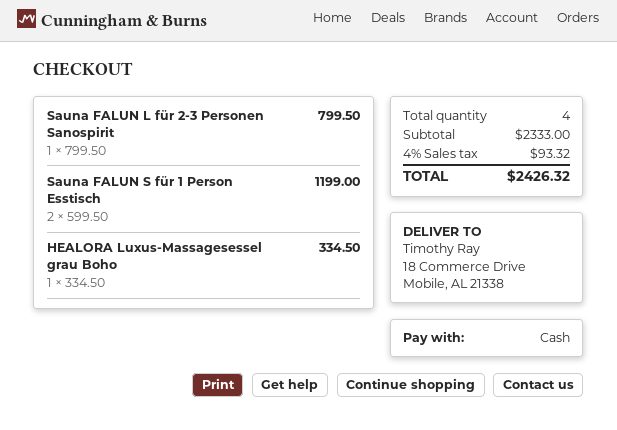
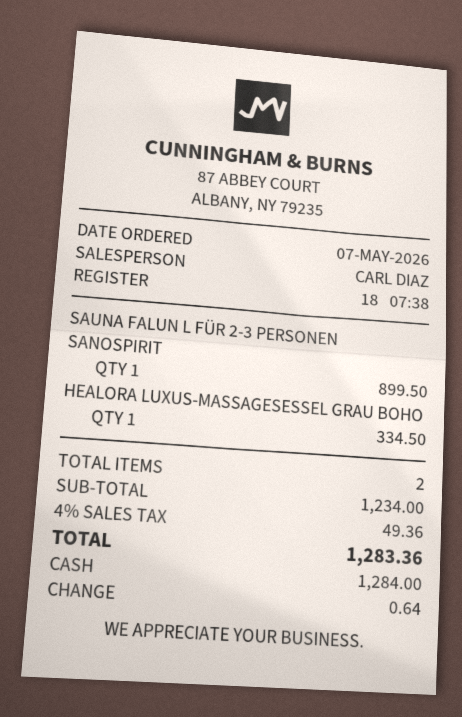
Sauna FALUN L für 2-3 Personen Sanospirit: 1 for 799.50 -> 1 for 899.50
Sauna FALUN S für 1 Person Esstisch: 2 for 1199.00 -> none
total quantity: 4 -> 2
subtotal: 2333.00 -> 1234.00
tax: 4% = 93.32 -> 4% = 49.36
total: 2426.32 -> 1283.36

